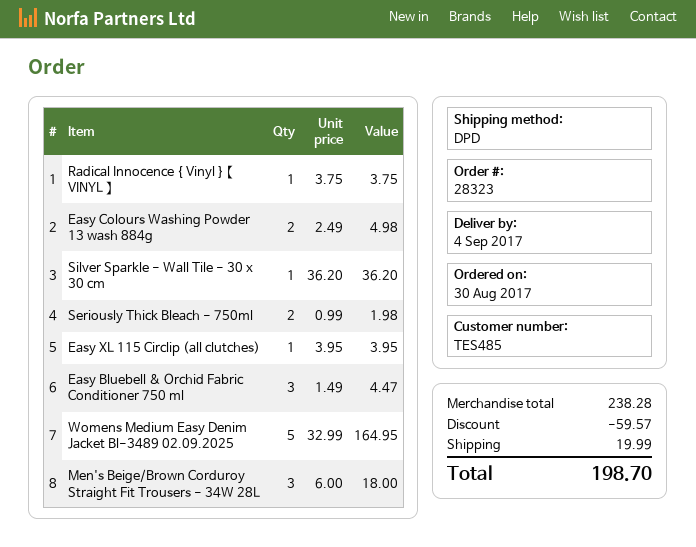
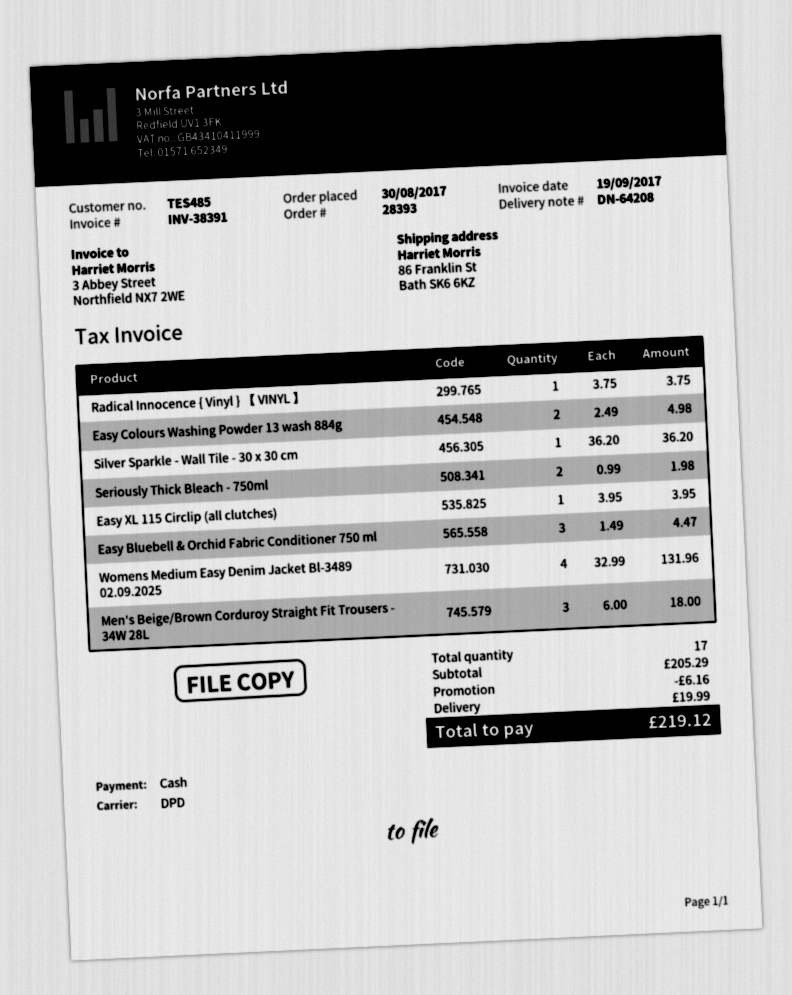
order number: 28323 -> 28393
Womens Medium Easy Denim Jacket Bl-3489 02.09.2025: 5 x 32.99 = 164.95 -> 4 x 32.99 = 131.96
subtotal: 238.28 -> 205.29
discount: 59.57 -> 6.16
total: 198.70 -> 219.12

